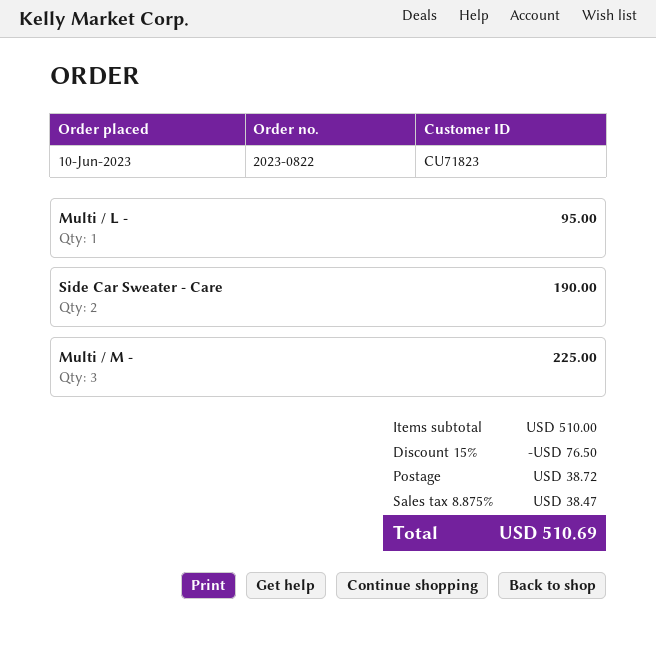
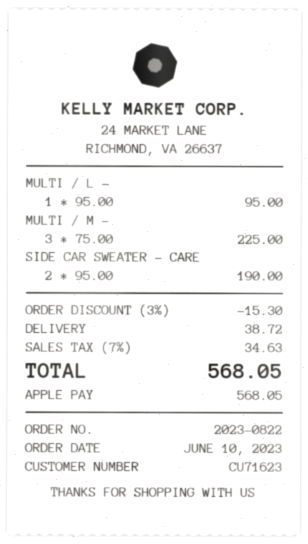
customer number: CU71823 -> CU71623
discount: 15% = 76.50 -> 3% = 15.30
tax: 8.875% = 38.47 -> 7% = 34.63
total: 510.69 -> 568.05

